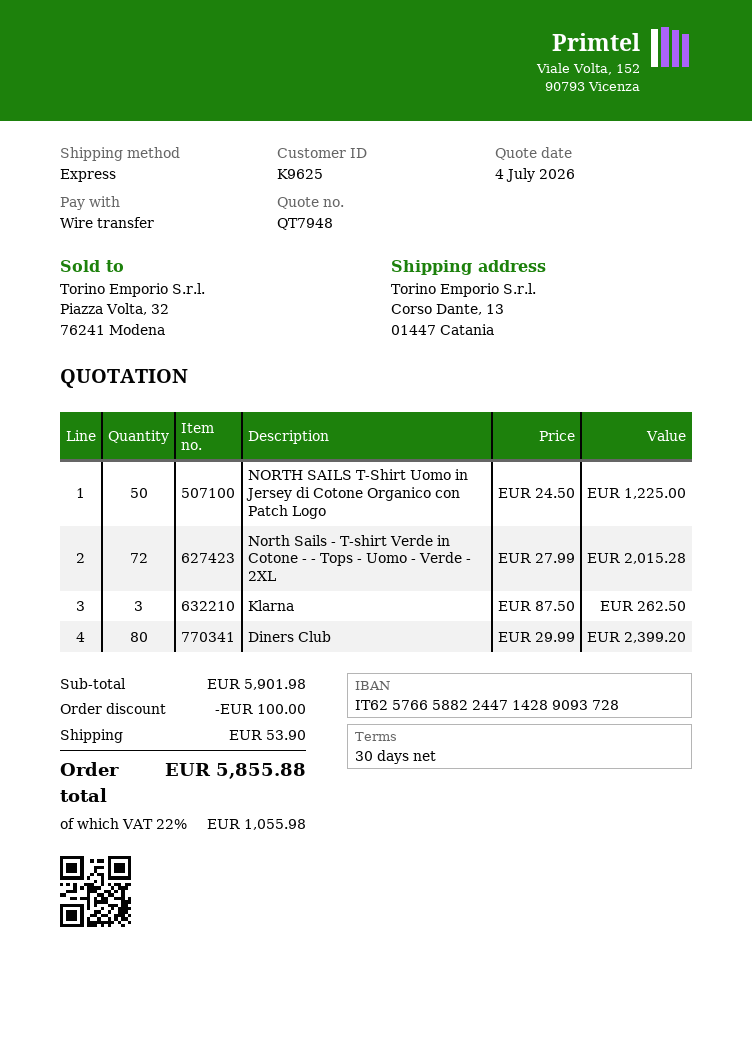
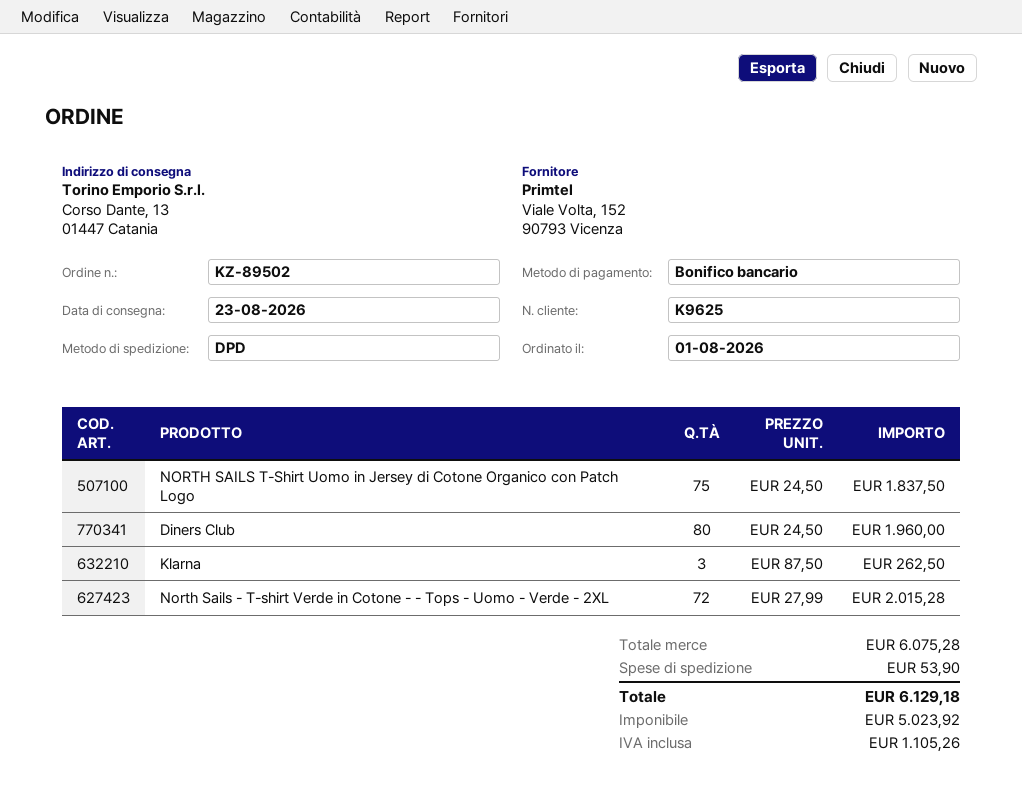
shipping method: express -> DPD
NORTH SAILS T-Shirt Uomo in Jersey di Cotone Organico con Patch Logo: 50 x 24.50 = 1225.00 -> 75 x 24.50 = 1837.50
Diners Club: 80 x 29.99 = 2399.20 -> 80 x 24.50 = 1960.00
subtotal: 5901.98 -> 6075.28
discount: 100.00 -> none
tax: 1055.98 -> 1105.26
total: 5855.88 -> 6129.18

